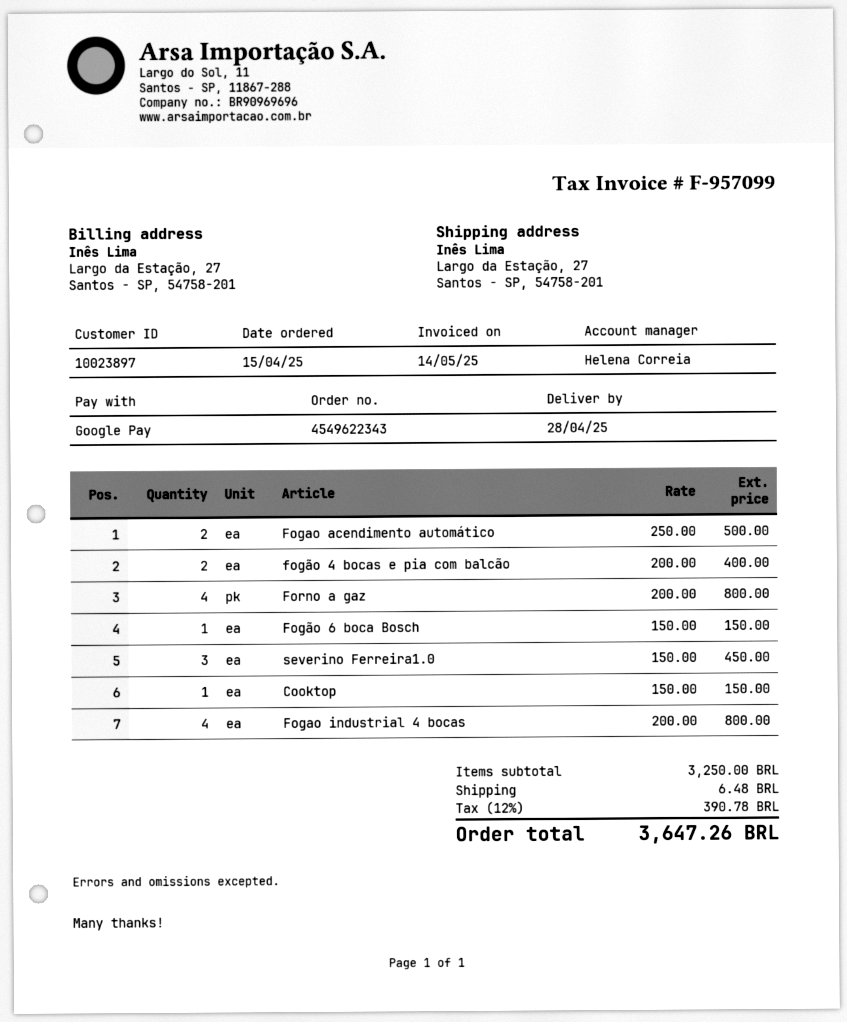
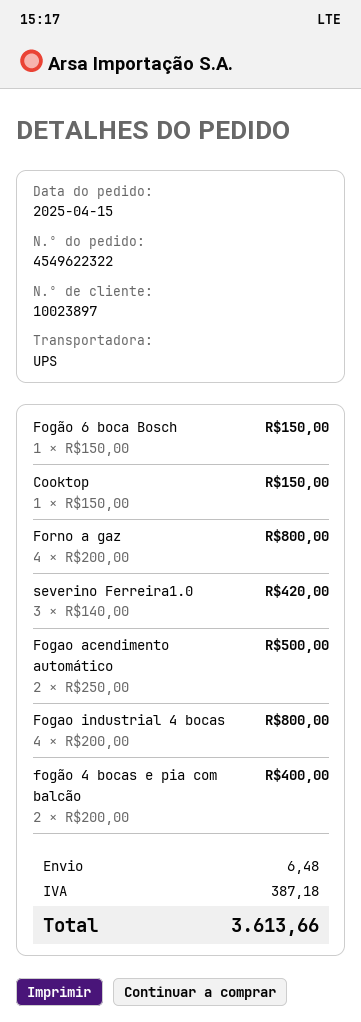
order number: 4549622343 -> 4549622322
severino Ferreira1.0: 3 x 150.00 = 450.00 -> 3 x 140.00 = 420.00
tax: 390.78 -> 387.18
total: 3647.26 -> 3613.66

